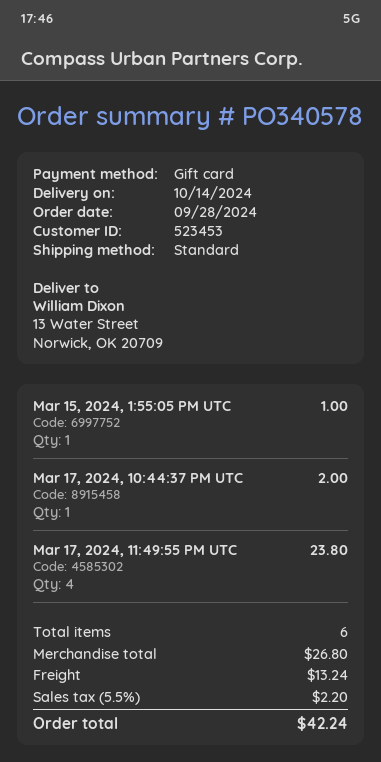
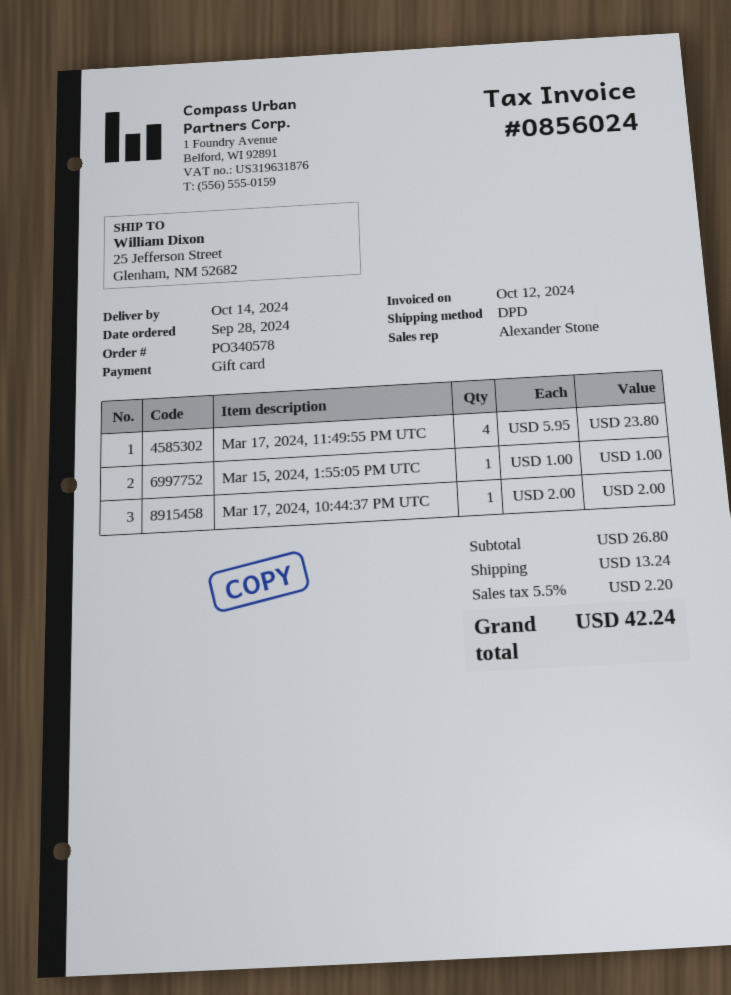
shipping method: standard -> DPD
ship to: 13 Water Street, Norwick, OK 20709 -> 25 Jefferson Street, Glenham, NM 52682

